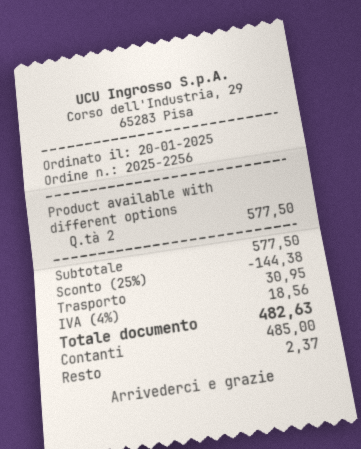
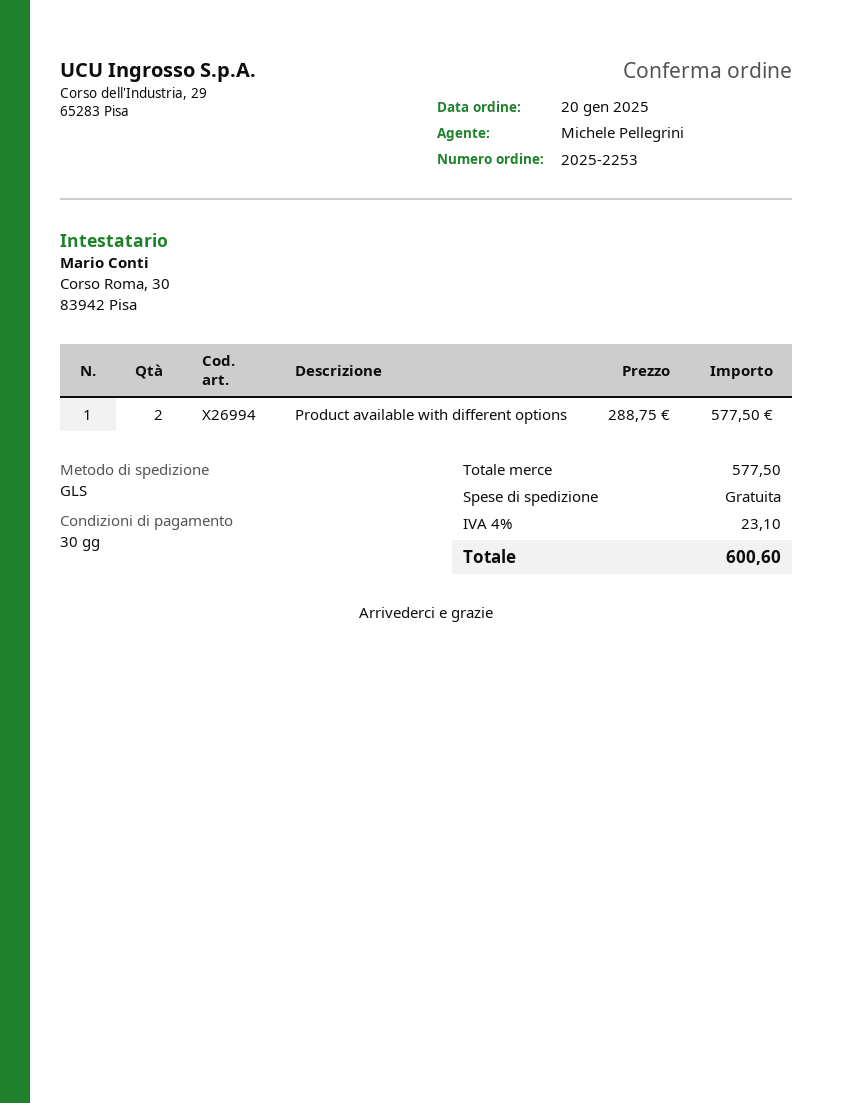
order number: 2025-2256 -> 2025-2253
discount: 25% = 144.38 -> none
shipping: 30.95 -> 0.00
tax: 4% = 18.56 -> 4% = 23.10
total: 482.63 -> 600.60

